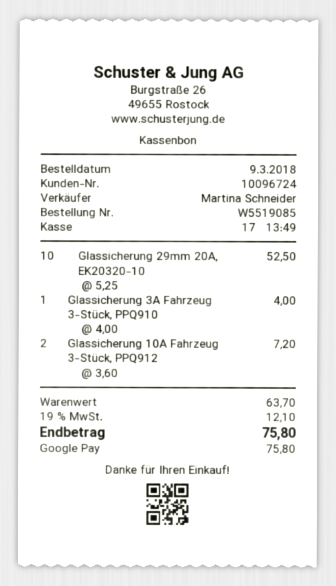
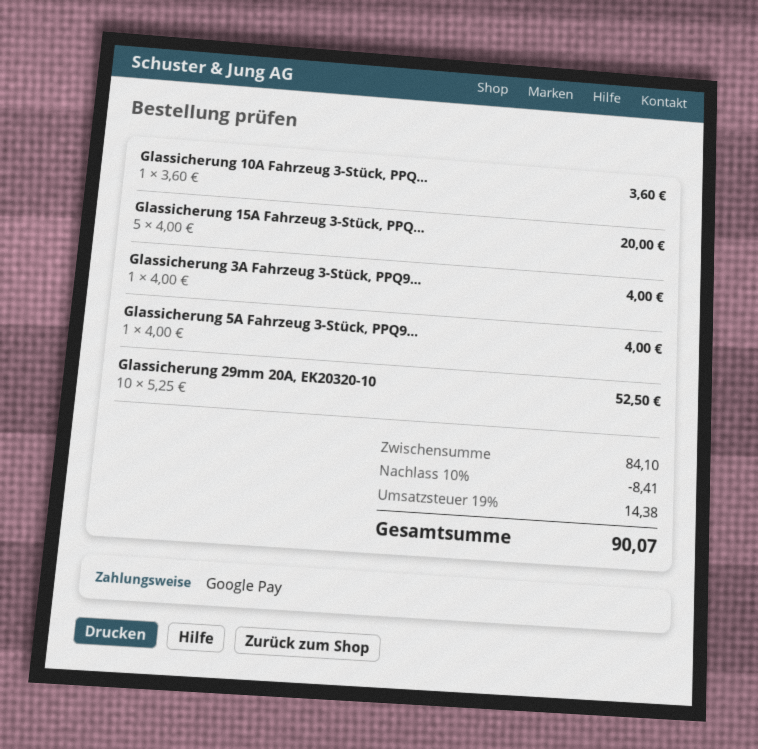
Glassicherung 10A Fahrzeug 3-Stück, PPQ912: 2 x 3.60 = 7.20 -> 1 x 3.60 = 3.60
Glassicherung 15A Fahrzeug 3-Stück, PPQ...: none -> 5 x 4.00 = 20.00
Glassicherung 5A Fahrzeug 3-Stück, PPQ9...: none -> 1 x 4.00 = 4.00
subtotal: 63.70 -> 84.10
discount: none -> 10% = 8.41
tax: 19% = 12.10 -> 19% = 14.38
total: 75.80 -> 90.07

